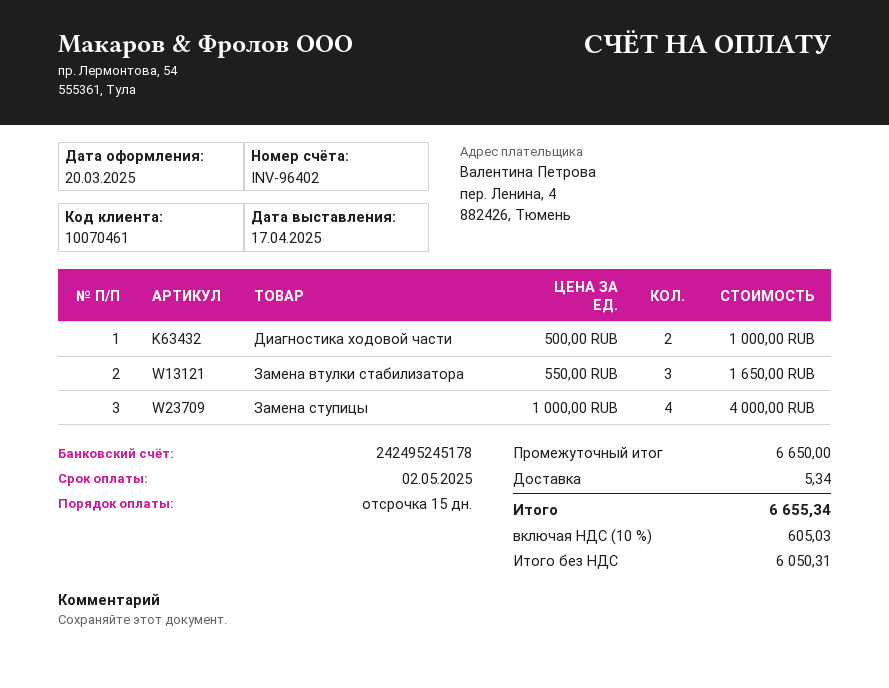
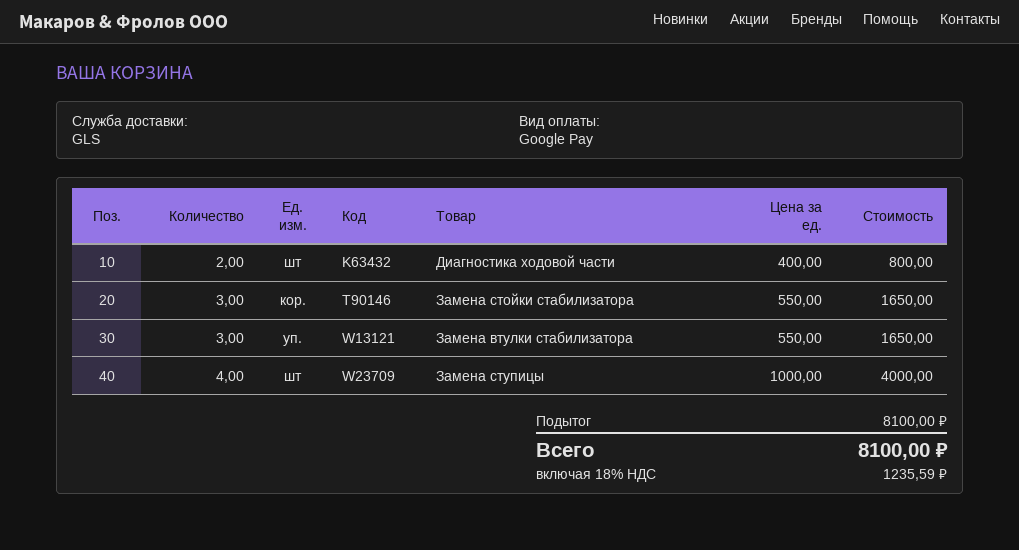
Диагностика ходовой части: 2 x 500.00 = 1000.00 -> 2 x 400.00 = 800.00
Замена стойки стабилизатора: none -> 3 x 550.00 = 1650.00
subtotal: 6650.00 -> 8100.00
shipping: 5.34 -> none
tax: 10% = 605.03 -> 18% = 1235.59
total: 6655.34 -> 8100.00

